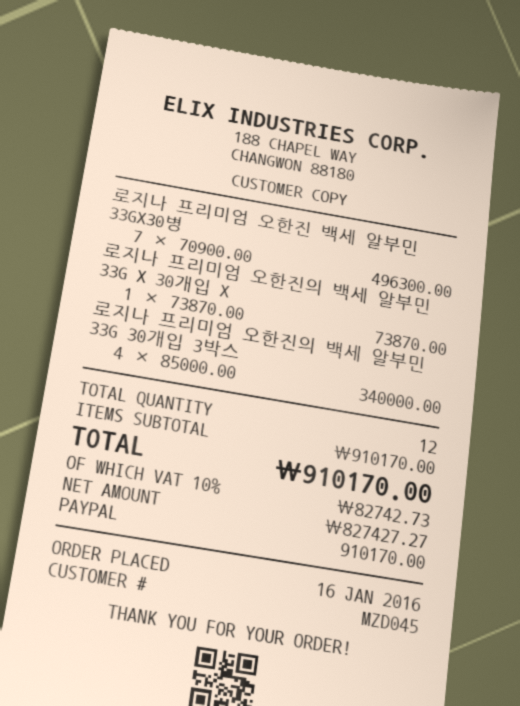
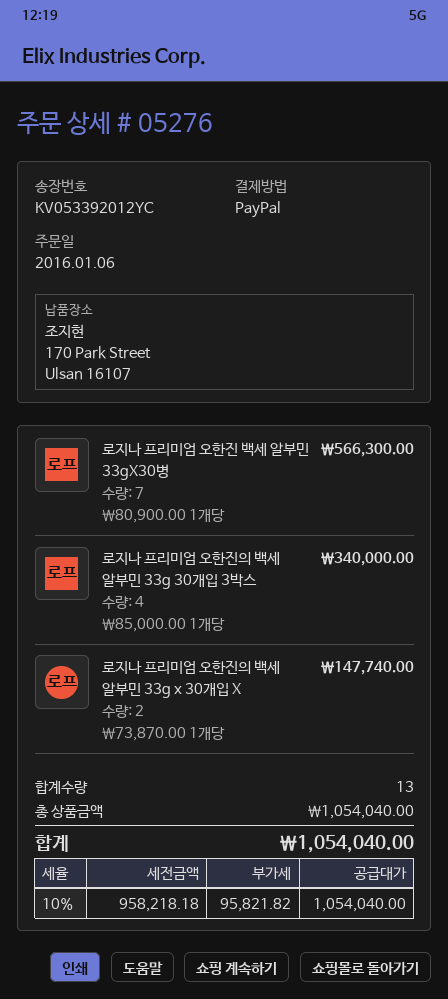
order date: 2016-01-16 -> 2016-01-06
로지나 프리미엄 오한진 백세 알부민 33GX30병: 7 x 70900.00 = 496300.00 -> 7 x 80900.00 = 566300.00
로지나 프리미엄 오한진의 백세 알부민 33G X 30개입 X: 1 x 73870.00 = 73870.00 -> 2 x 73870.00 = 147740.00
total quantity: 12 -> 13
subtotal: 910170.00 -> 1054040.00
net: 827427.27 -> 958218.18
tax: 10% = 82742.73 -> 10% = 95821.82
total: 910170.00 -> 1054040.00

